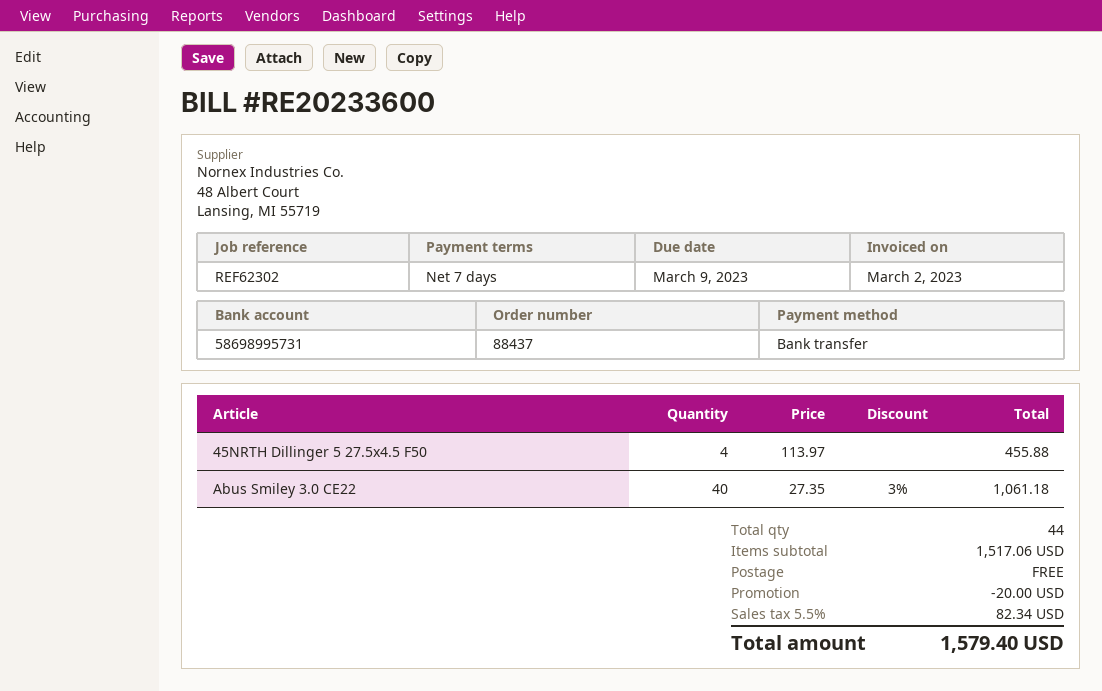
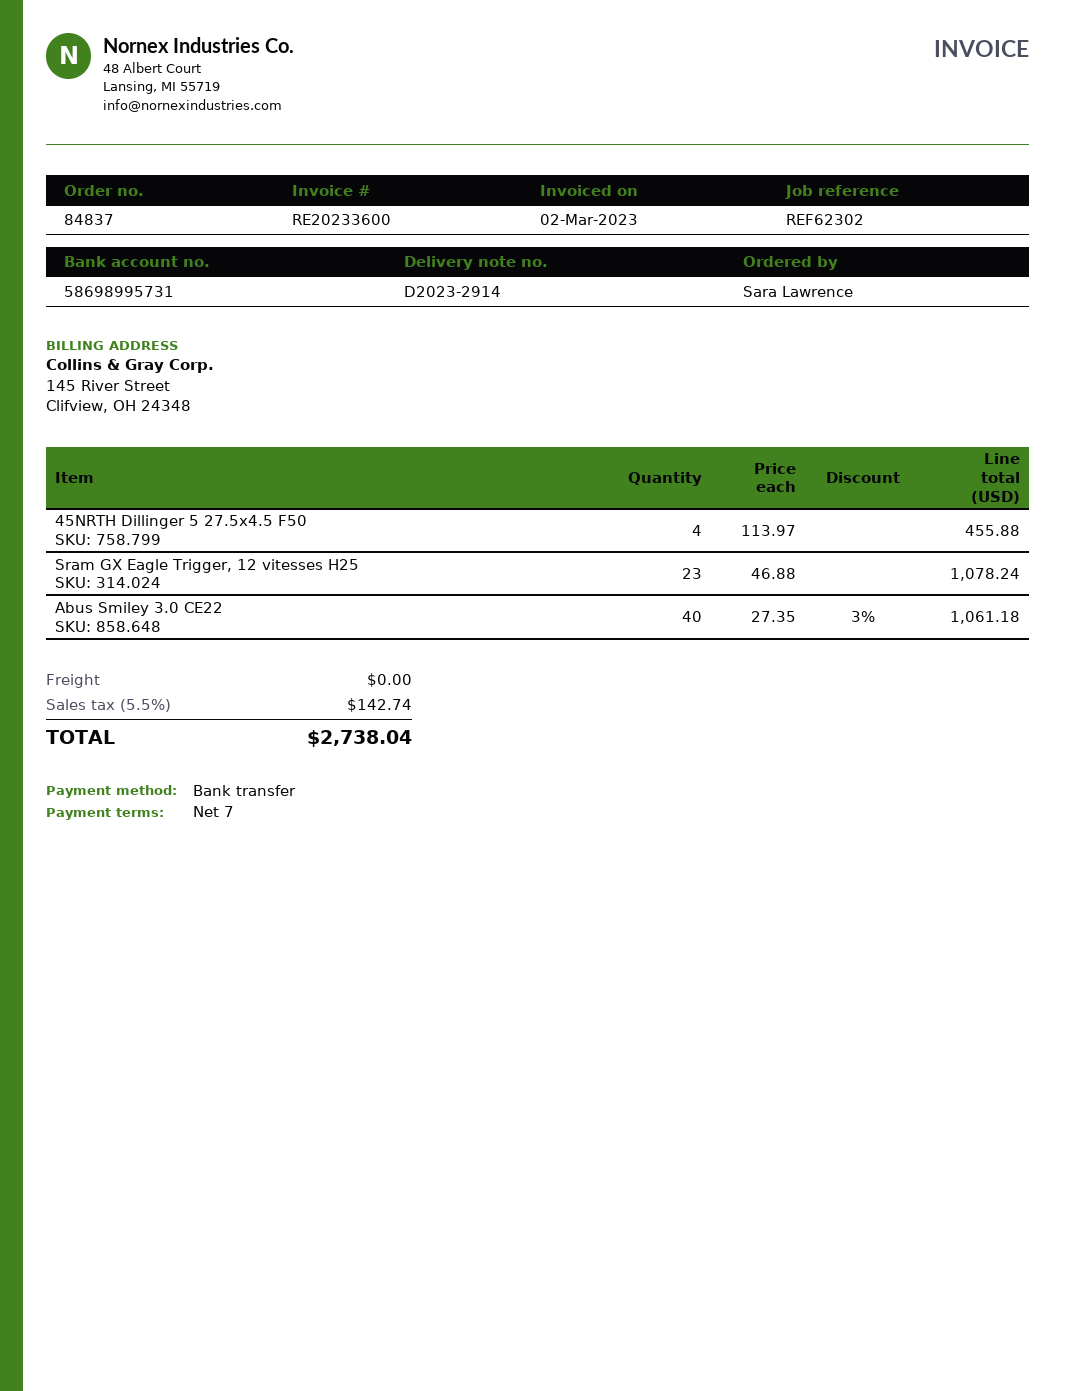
order number: 88437 -> 84837
Sram GX Eagle Trigger, 12 vitesses H25: none -> 23 x 46.88 = 1078.24
discount: 20.00 -> none
tax: 5.5% = 82.34 -> 5.5% = 142.74
total: 1579.40 -> 2738.04

